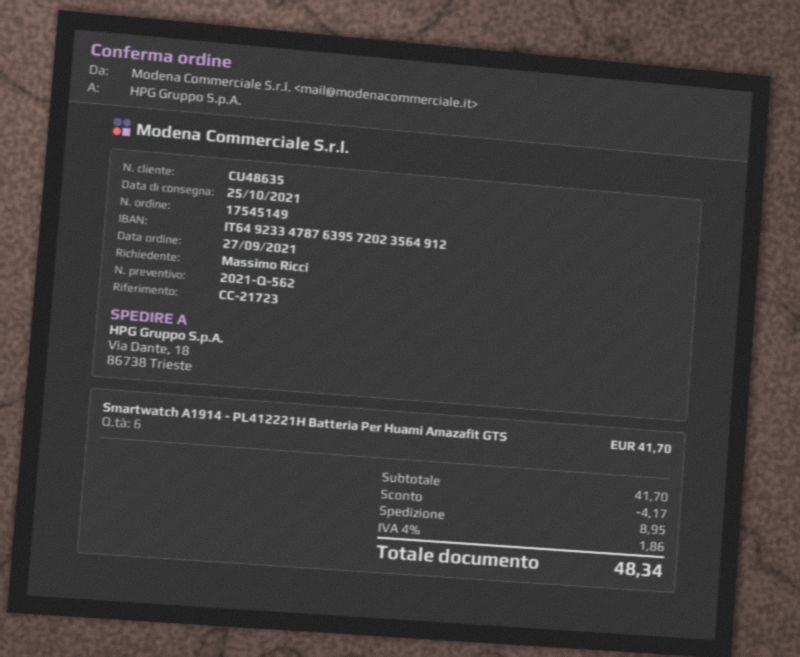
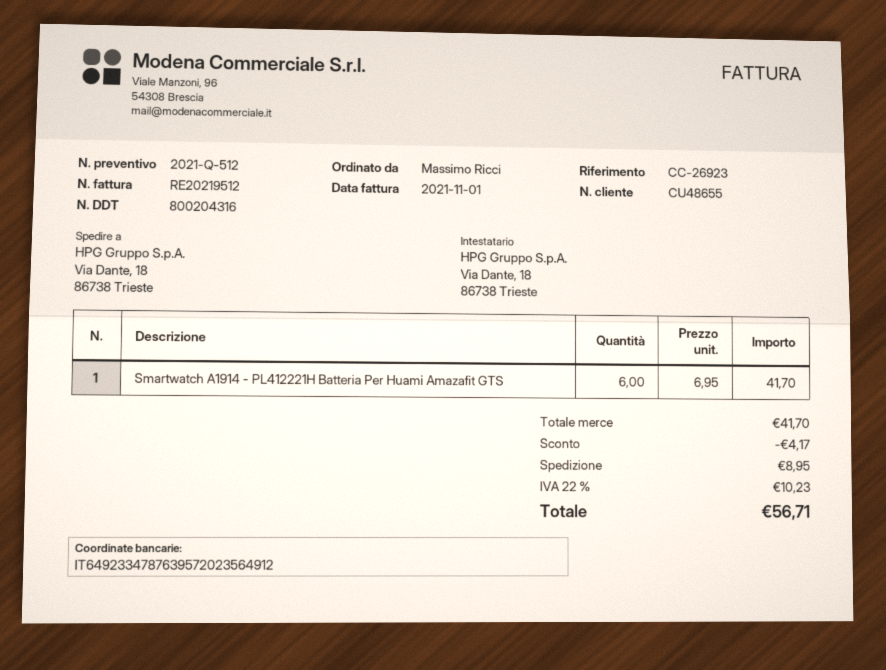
quote number: 2021-Q-562 -> 2021-Q-512
customer number: CU48635 -> CU48655
reference: CC-21723 -> CC-26923
tax: 4% = 1.86 -> 22% = 10.23
total: 48.34 -> 56.71

